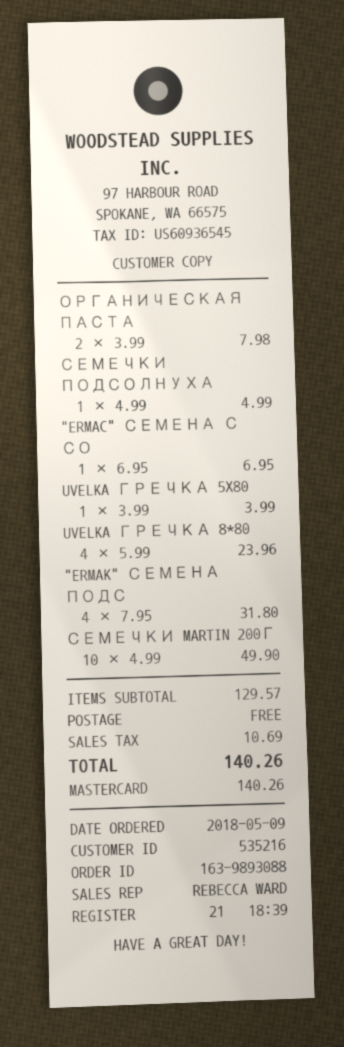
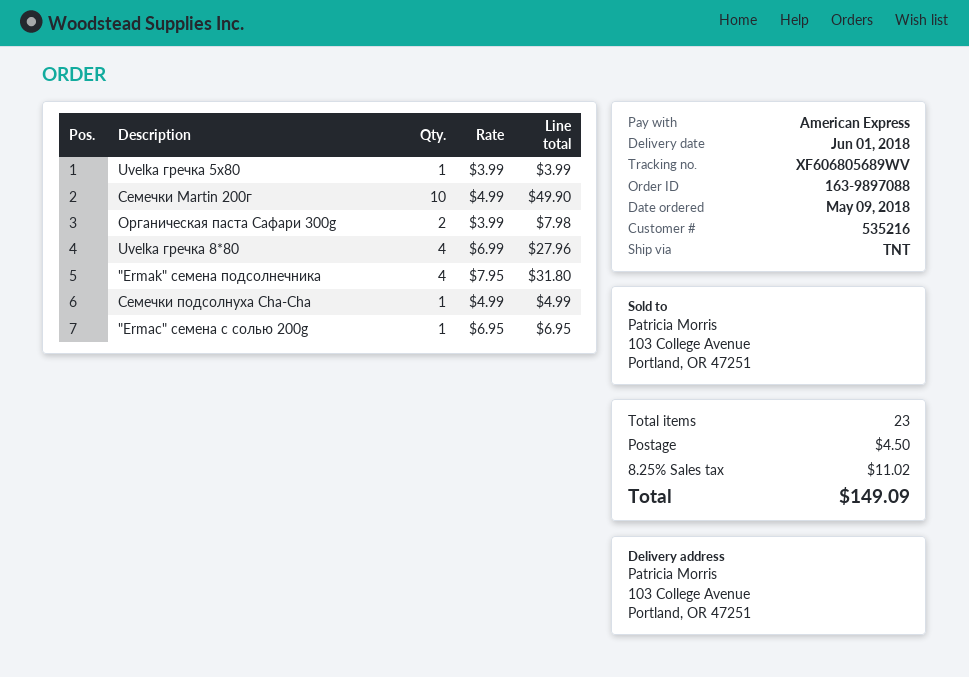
order number: 163-9893088 -> 163-9897088
payment method: Mastercard -> American Express
UVELKA ГРЕЧКА 8*80: 4 x 5.99 = 23.96 -> 4 x 6.99 = 27.96
shipping: 0.00 -> 4.50
tax: 10.69 -> 11.02
total: 140.26 -> 149.09

